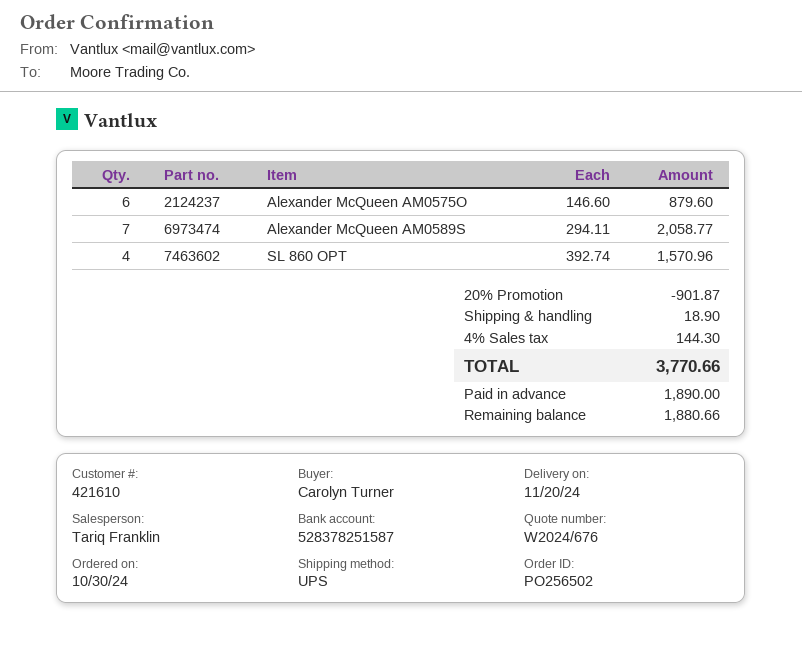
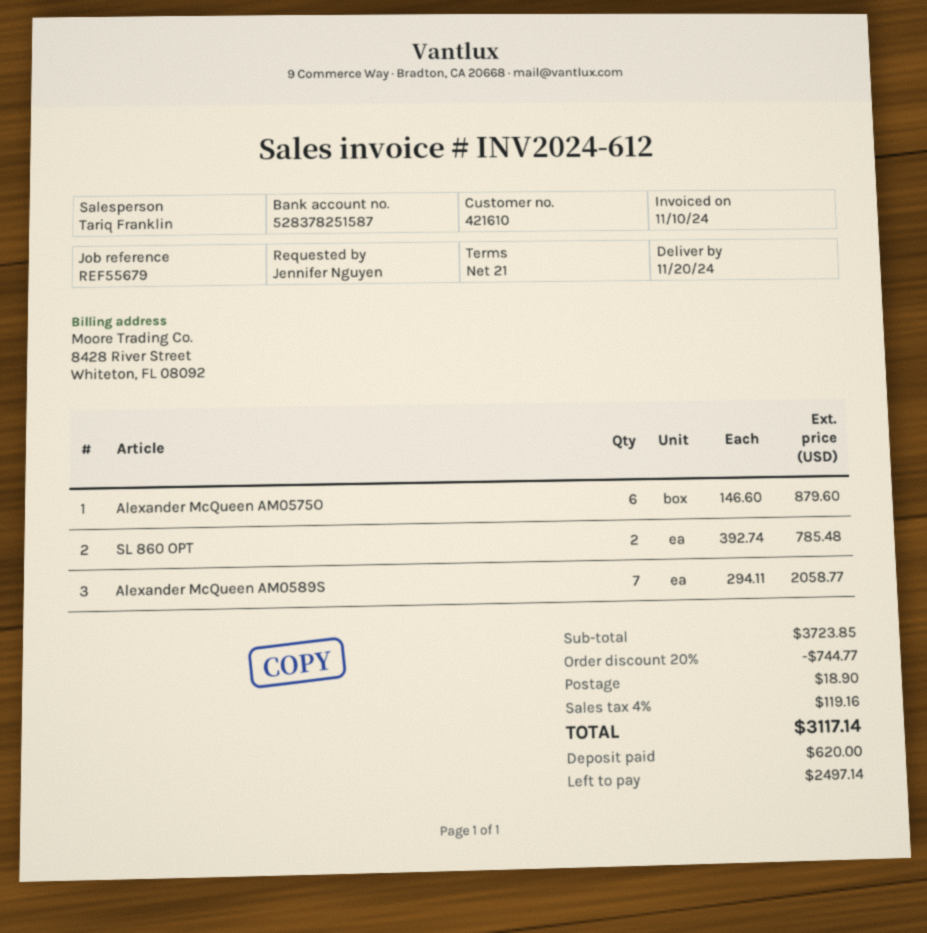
ordered by: Carolyn Turner -> Jennifer Nguyen
SL 860 OPT: 4 x 392.74 = 1570.96 -> 2 x 392.74 = 785.48
discount: 20% = 901.87 -> 20% = 744.77
tax: 4% = 144.30 -> 4% = 119.16
total: 3770.66 -> 3117.14
deposit: 1890.00 -> 620.00
balance: 1880.66 -> 2497.14

